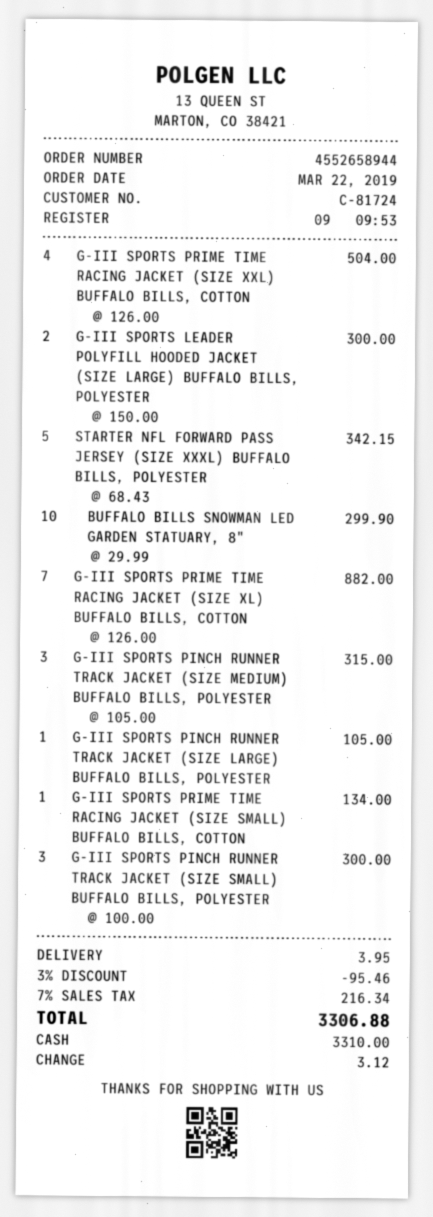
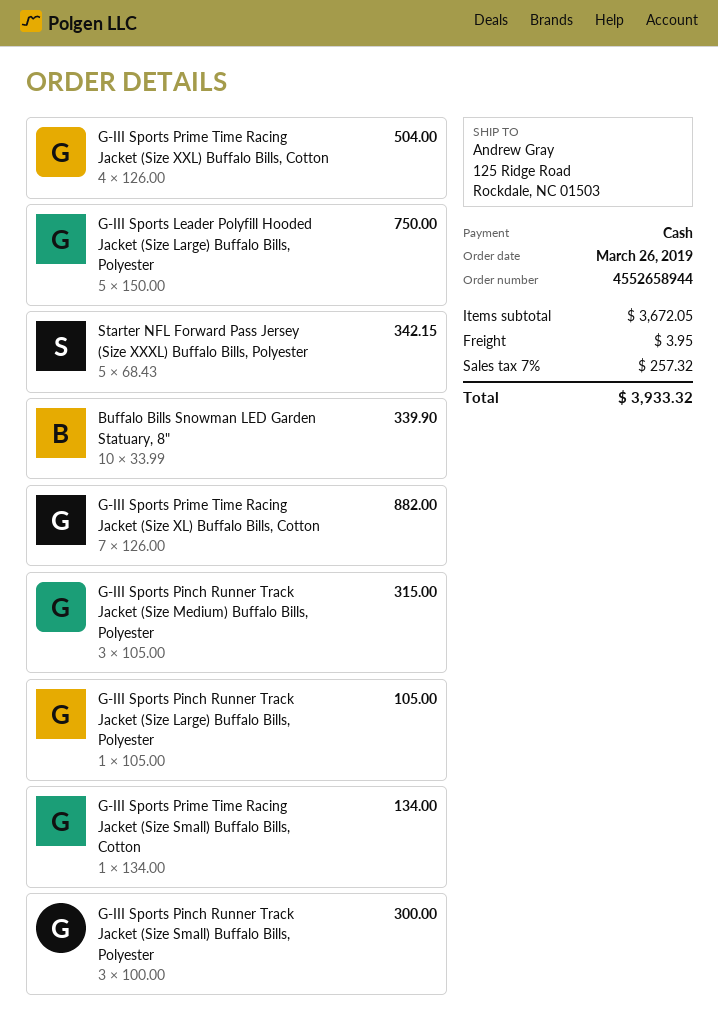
order date: 2019-03-22 -> 2019-03-26
G-III SPORTS LEADER POLYFILL HOODED JACKET (SIZE LARGE) BUFFALO BILLS, POLYESTER: 2 x 150.00 = 300.00 -> 5 x 150.00 = 750.00
BUFFALO BILLS SNOWMAN LED GARDEN STATUARY, 8": 10 x 29.99 = 299.90 -> 10 x 33.99 = 339.90
discount: 3% = 95.46 -> none
tax: 7% = 216.34 -> 7% = 257.32
total: 3306.88 -> 3933.32

